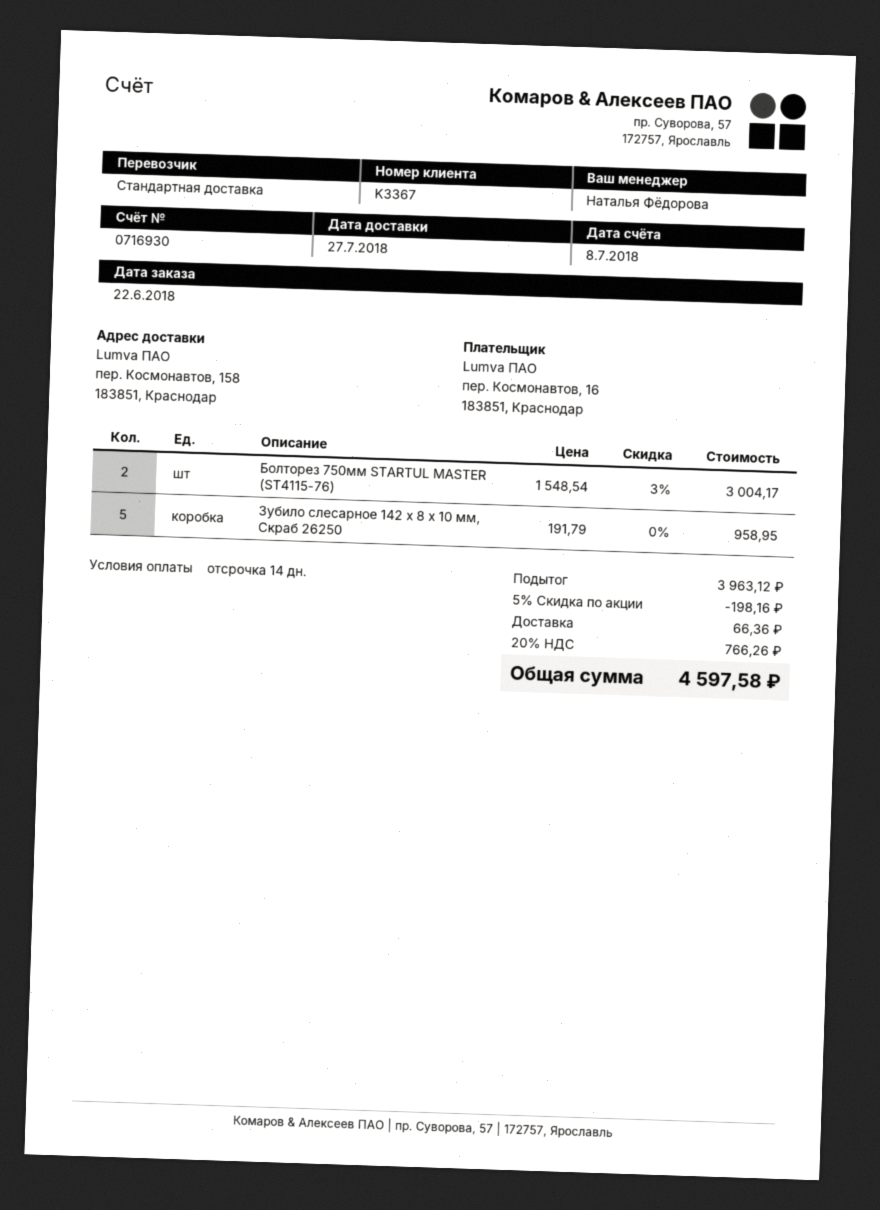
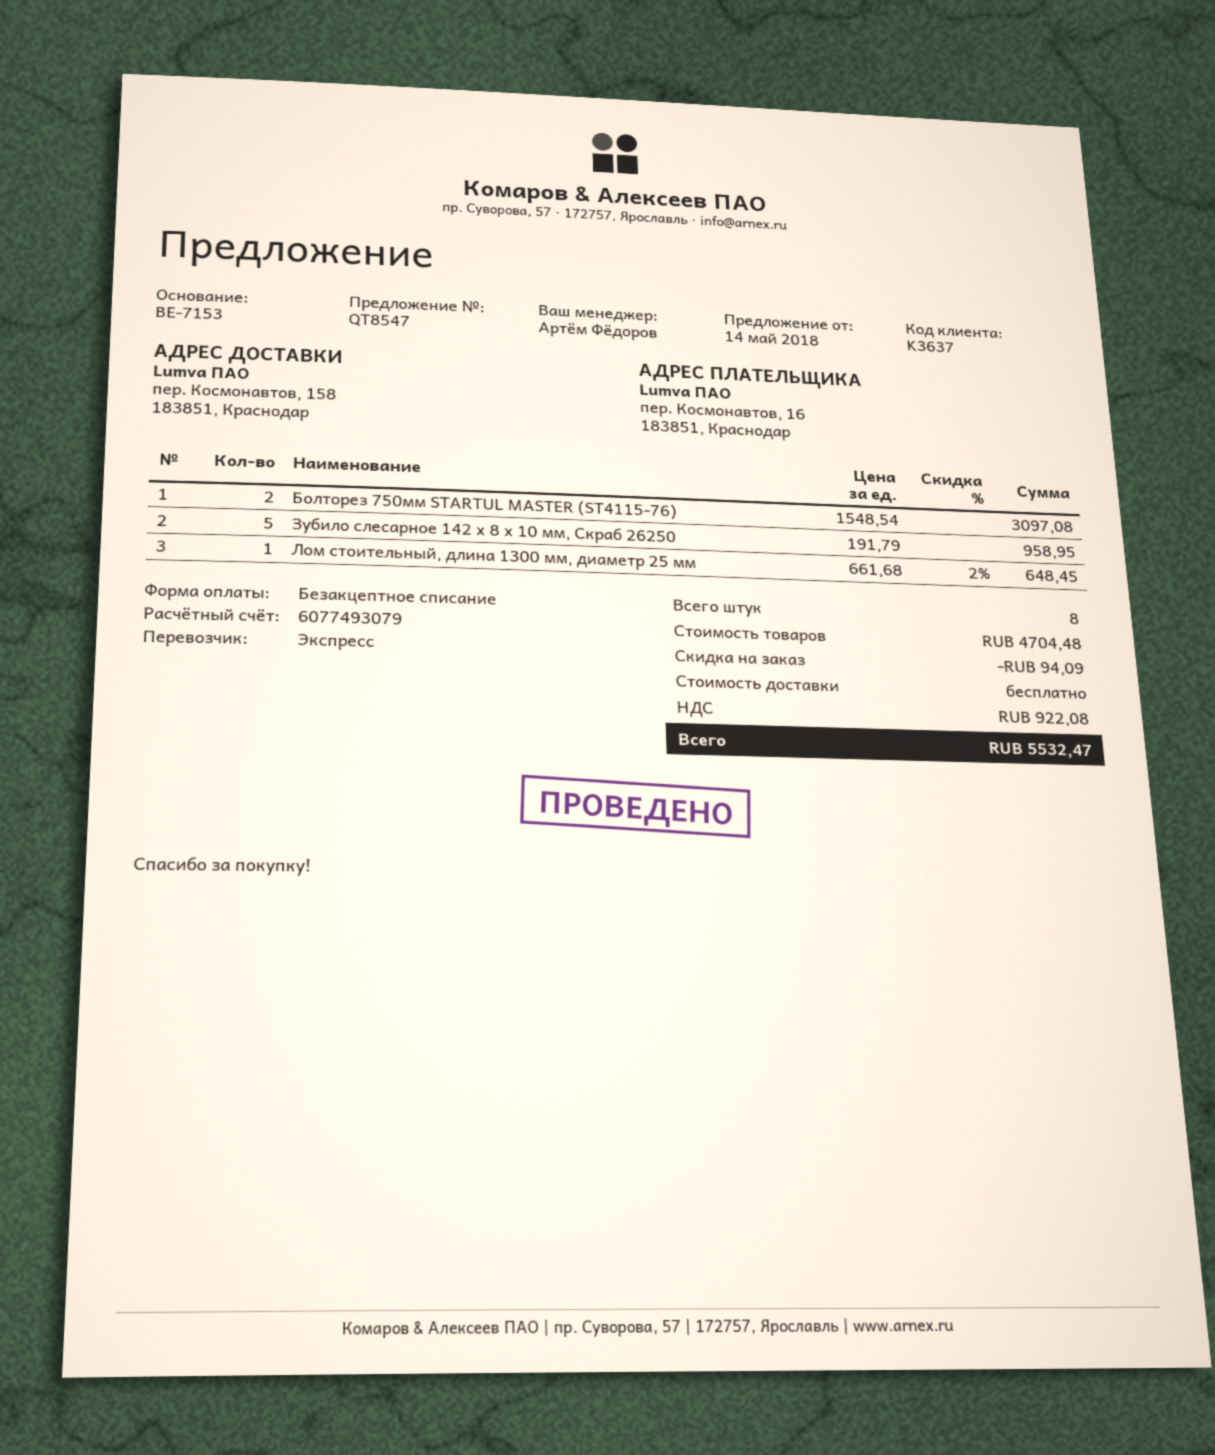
customer number: K3367 -> K3637
sales rep: Наталья Фёдорова -> Артём Фёдоров
shipping method: standard -> express
Болторез 750мм STARTUL MASTER (ST4115-76): 2 x 1548.54 - 3% = 3004.17 -> 2 x 1548.54 = 3097.08
Лом стоительный, длина 1300 мм, диаметр 25 мм: none -> 1 x 661.68 - 2% = 648.45
subtotal: 3963.12 -> 4704.48
discount: 198.16 -> 94.09
shipping: 66.36 -> 0.00
tax: 766.26 -> 922.08
total: 4597.58 -> 5532.47

